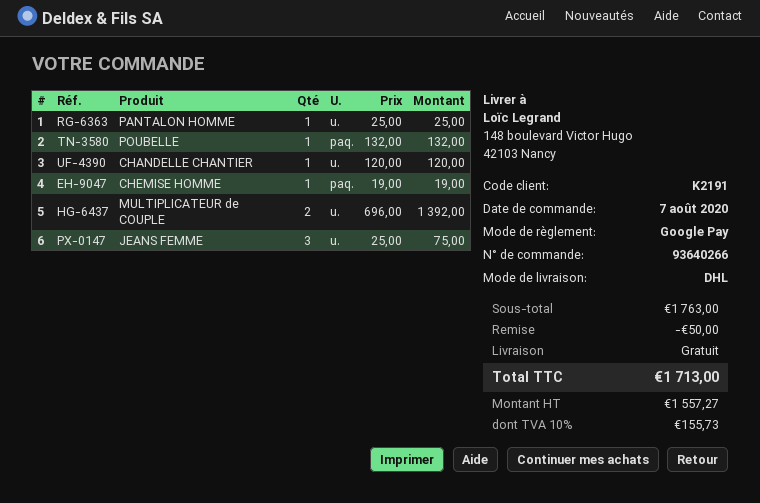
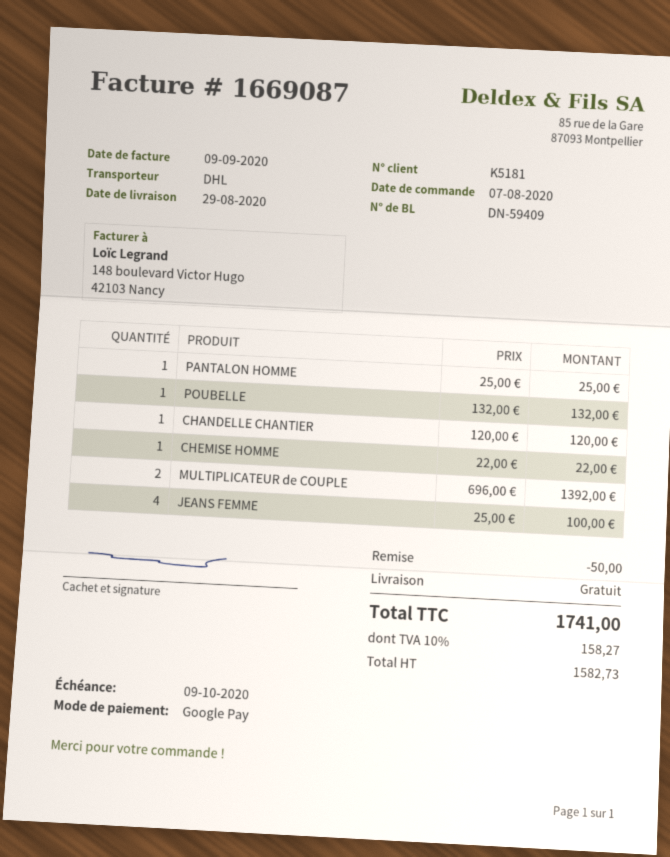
customer number: K2191 -> K5181
CHEMISE HOMME: 1 x 19.00 = 19.00 -> 1 x 22.00 = 22.00
JEANS FEMME: 3 x 25.00 = 75.00 -> 4 x 25.00 = 100.00
net: 1557.27 -> 1582.73
tax: 10% = 155.73 -> 10% = 158.27
total: 1713.00 -> 1741.00

